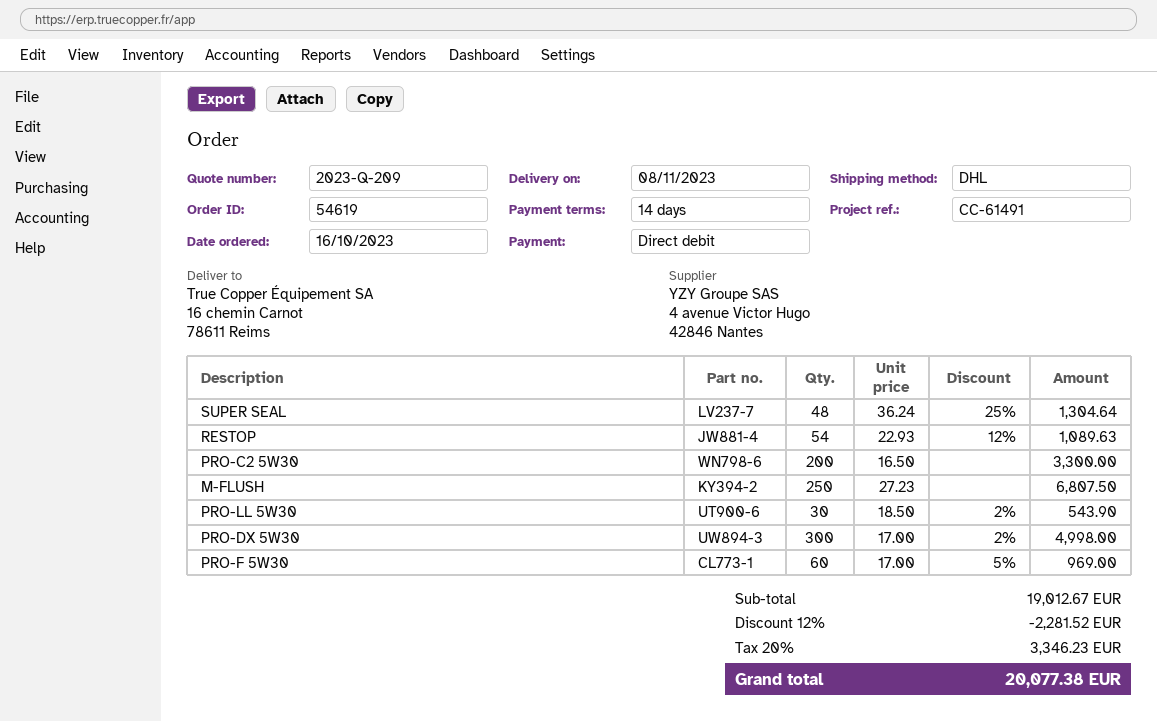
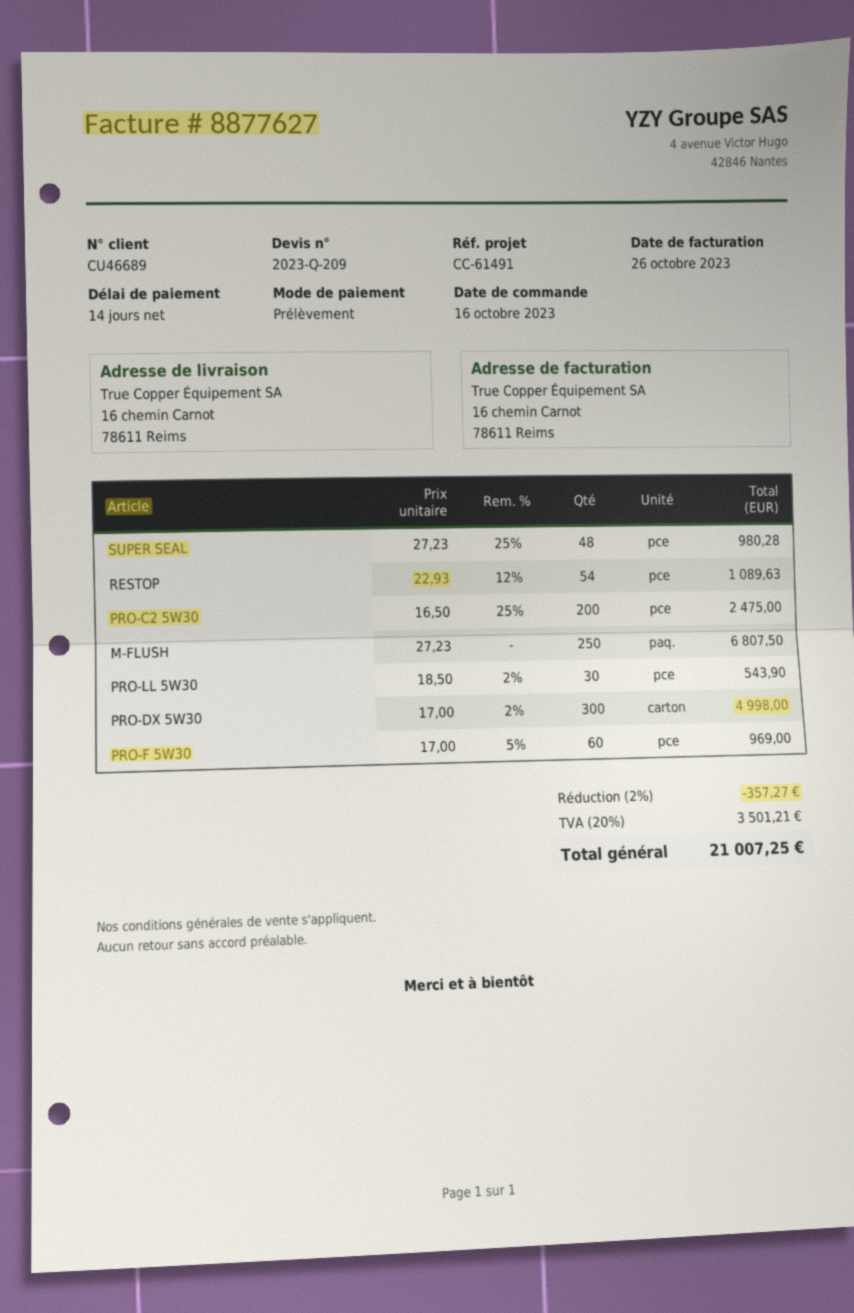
SUPER SEAL: 48 x 36.24 - 25% = 1304.64 -> 48 x 27.23 - 25% = 980.28
PRO-C2 5W30: 200 x 16.50 = 3300.00 -> 200 x 16.50 - 25% = 2475.00
discount: 12% = 2281.52 -> 2% = 357.27
tax: 20% = 3346.23 -> 20% = 3501.21
total: 20077.38 -> 21007.25

